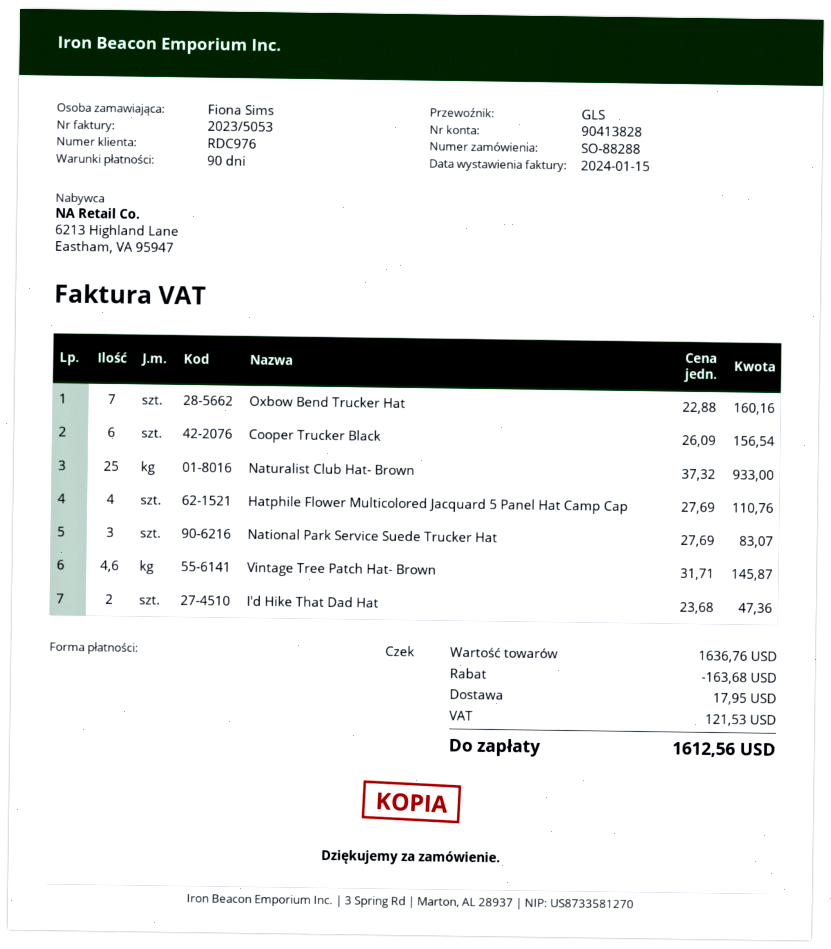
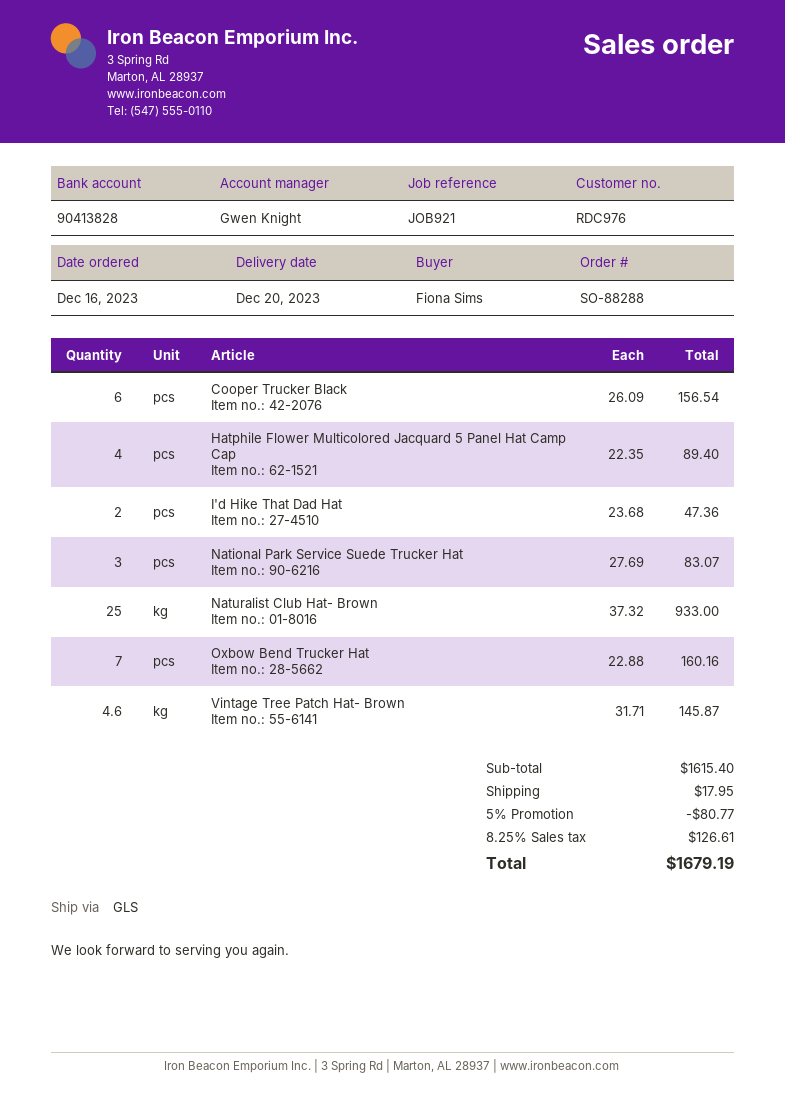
Hatphile Flower Multicolored Jacquard 5 Panel Hat Camp Cap: 4 x 27.69 = 110.76 -> 4 x 22.35 = 89.40
subtotal: 1636.76 -> 1615.40
discount: 163.68 -> 80.77
tax: 121.53 -> 126.61
total: 1612.56 -> 1679.19

